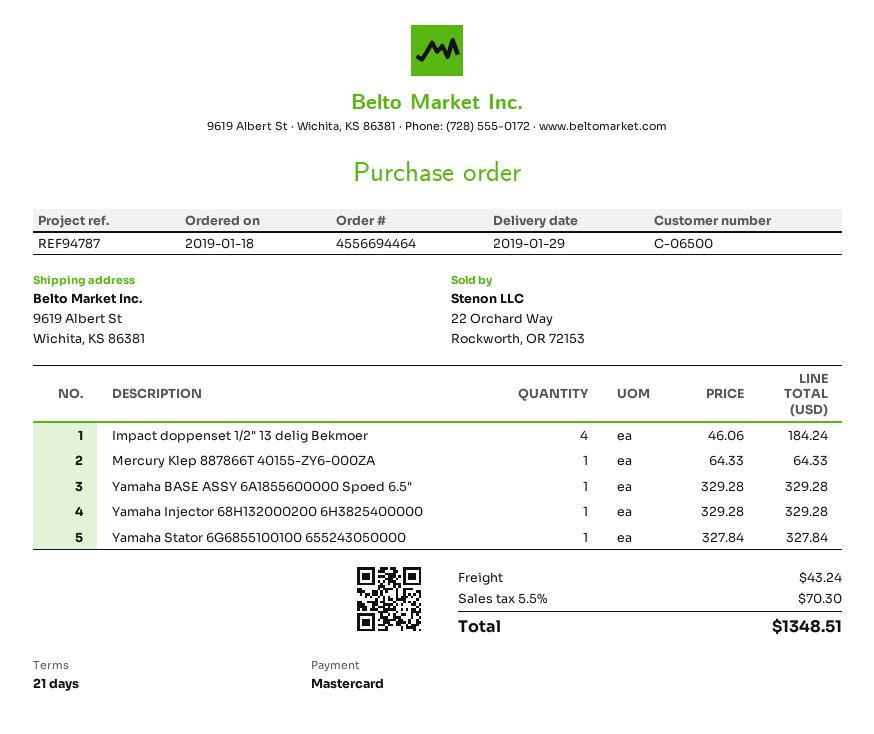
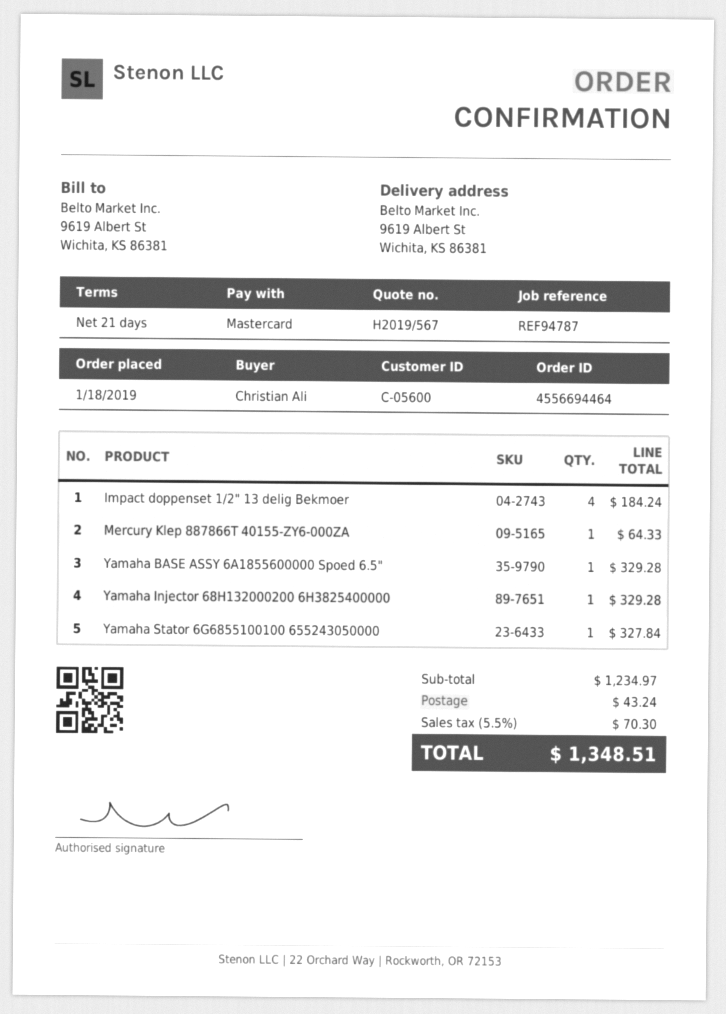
customer number: C-06500 -> C-05600

